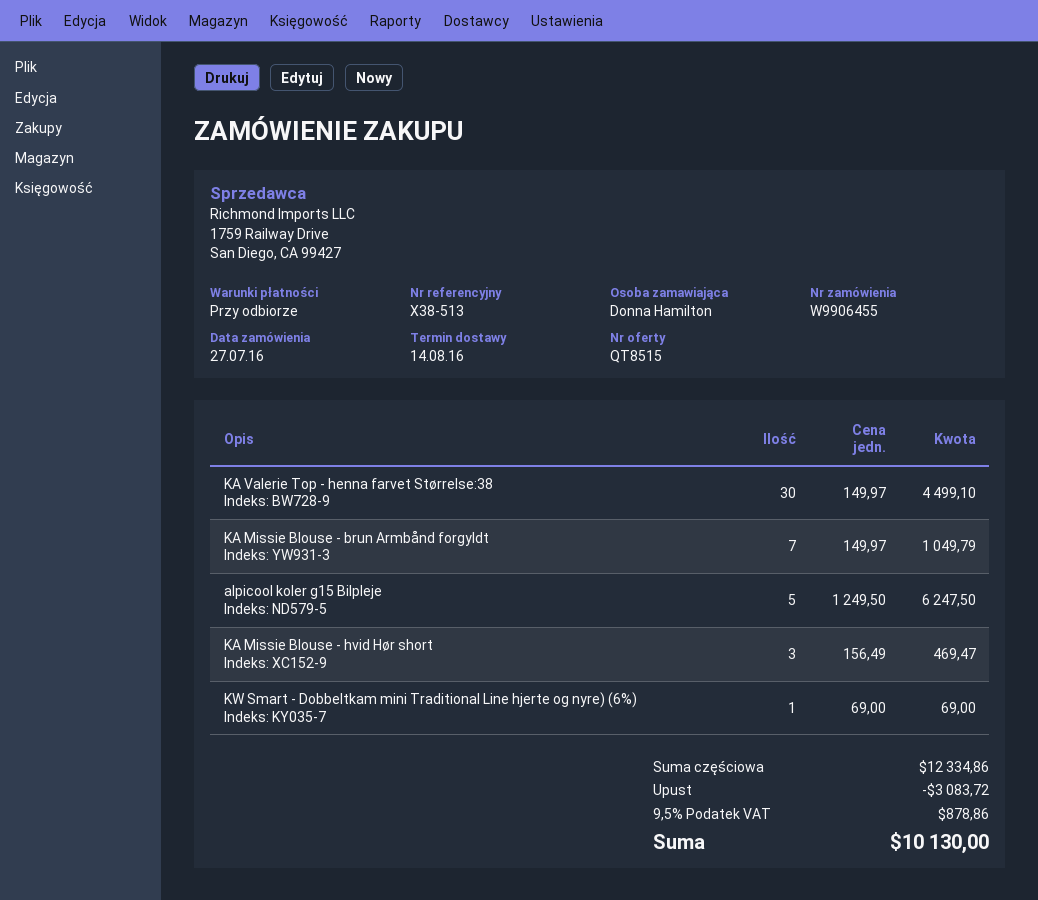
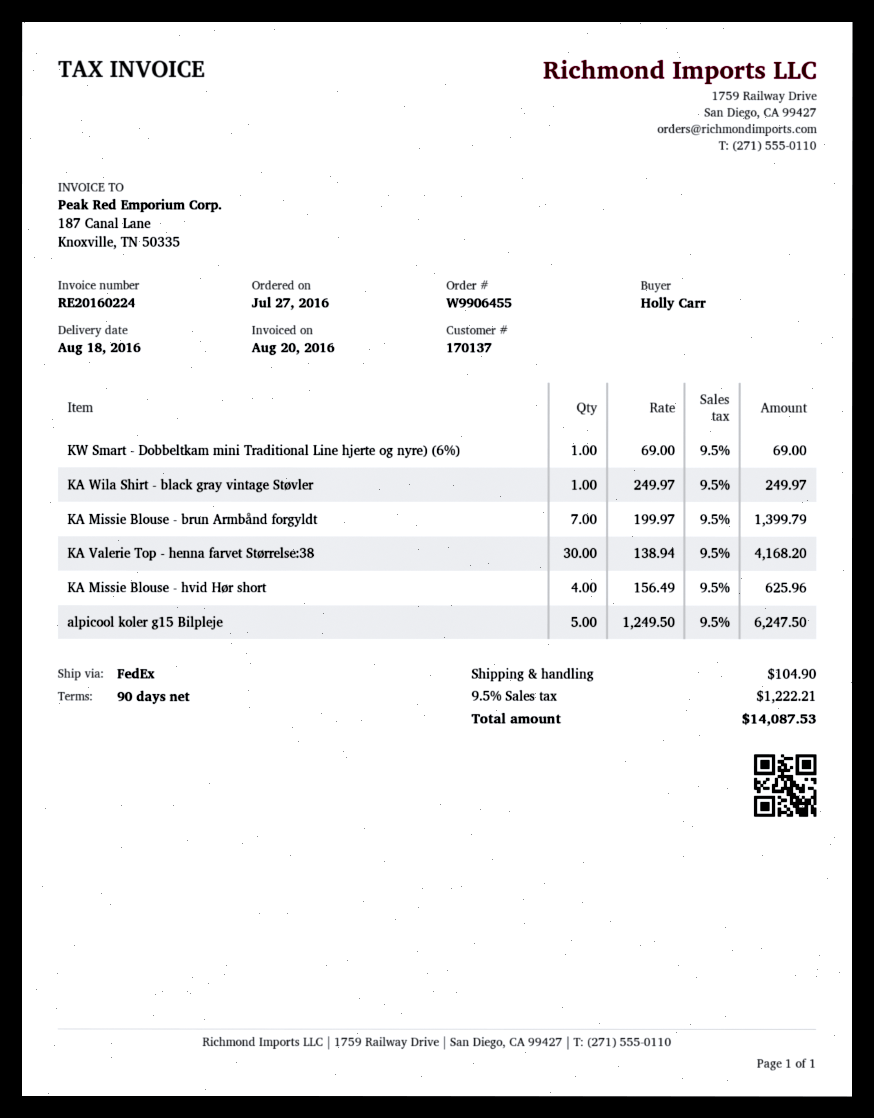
delivery date: 2016-08-14 -> 2016-08-18
payment terms: on receipt -> 90 days
ordered by: Donna Hamilton -> Holly Carr
KA Valerie Top - henna farvet Størrelse:38: 30 x 149.97 = 4499.10 -> 30 x 138.94 = 4168.20
KA Missie Blouse - brun Armbånd forgyldt: 7 x 149.97 = 1049.79 -> 7 x 199.97 = 1399.79
KA Missie Blouse - hvid Hør short: 3 x 156.49 = 469.47 -> 4 x 156.49 = 625.96
KA Wila Shirt - black gray vintage Støvler: none -> 1 x 249.97 = 249.97
discount: 3083.72 -> none
shipping: none -> 104.90
tax: 9.5% = 878.86 -> 9.5% = 1222.21
total: 10130.00 -> 14087.53

